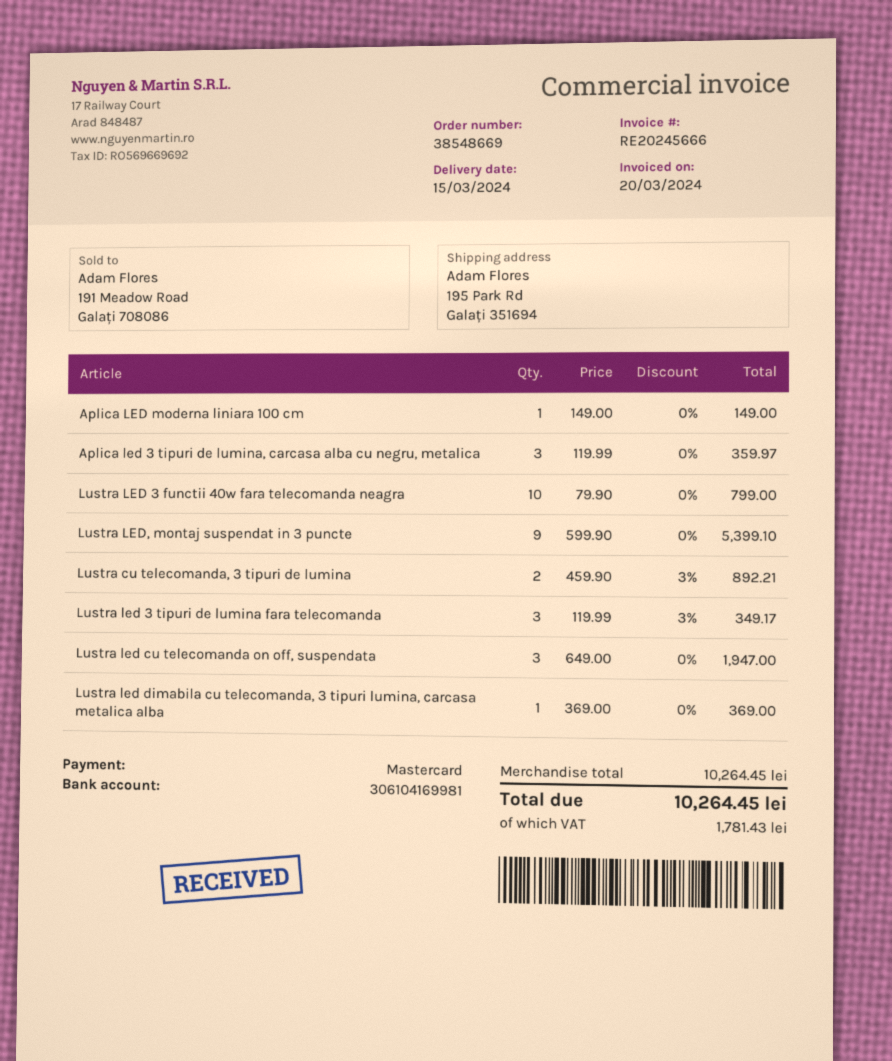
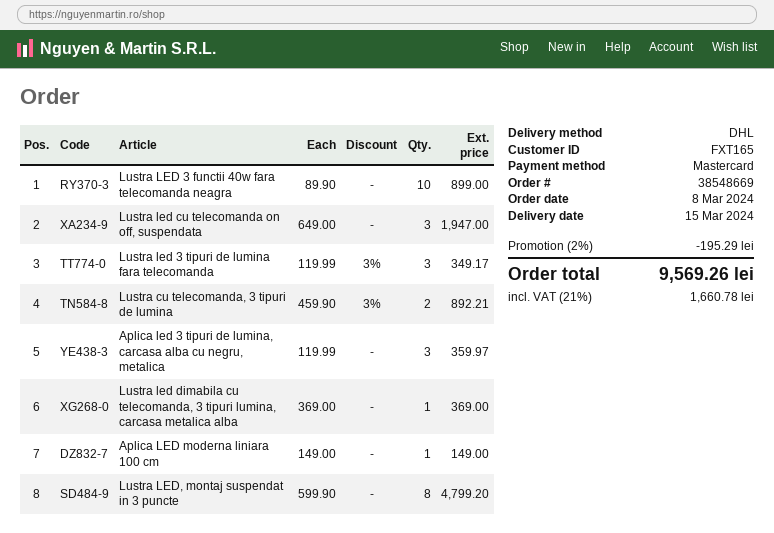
Lustra LED 3 functii 40w fara telecomanda neagra: 10 x 79.90 = 799.00 -> 10 x 89.90 = 899.00
Lustra LED, montaj suspendat in 3 puncte: 9 x 599.90 = 5399.10 -> 8 x 599.90 = 4799.20
discount: none -> 2% = 195.29
tax: 1781.43 -> 1660.78
total: 10264.45 -> 9569.26

